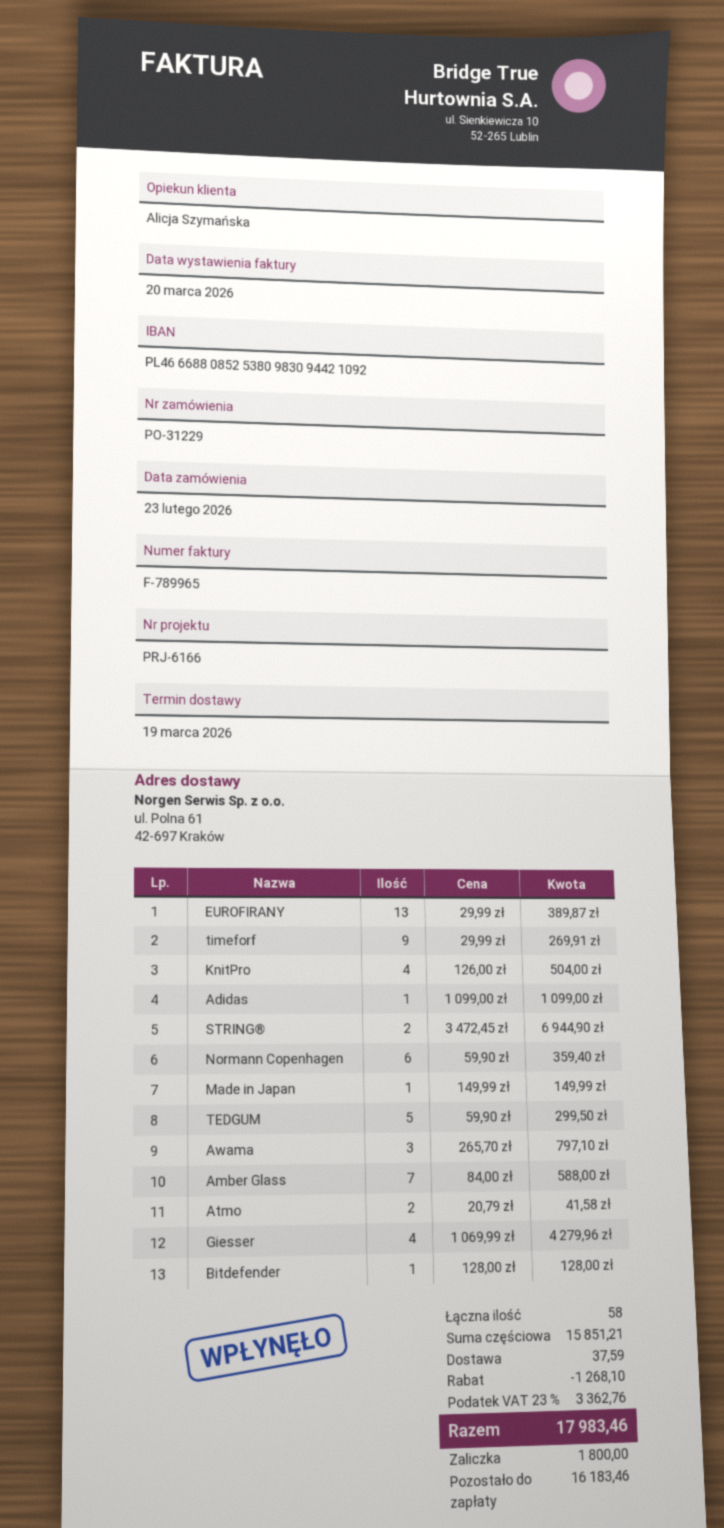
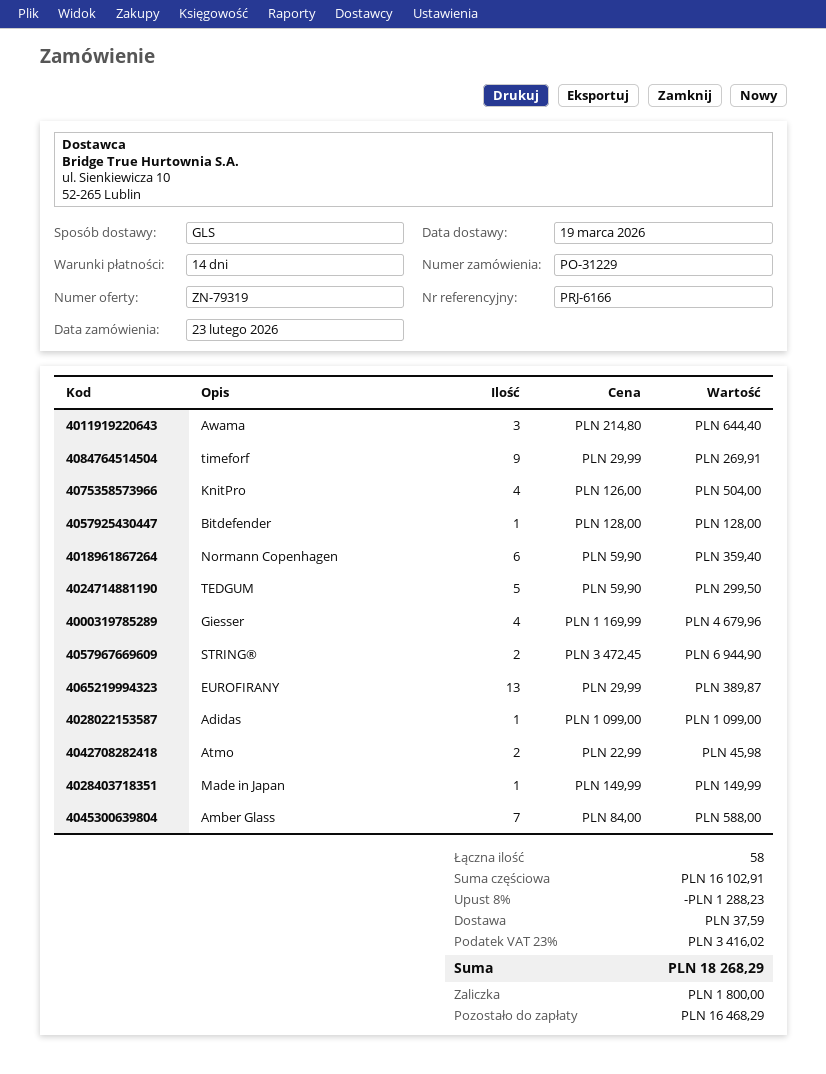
Awama: 3 x 265.70 = 797.10 -> 3 x 214.80 = 644.40
Atmo: 2 x 20.79 = 41.58 -> 2 x 22.99 = 45.98
Giesser: 4 x 1069.99 = 4279.96 -> 4 x 1169.99 = 4679.96
subtotal: 15851.21 -> 16102.91
discount: 1268.10 -> 1288.23
tax: 23% = 3362.76 -> 23% = 3416.02
total: 17983.46 -> 18268.29
balance: 16183.46 -> 16468.29

